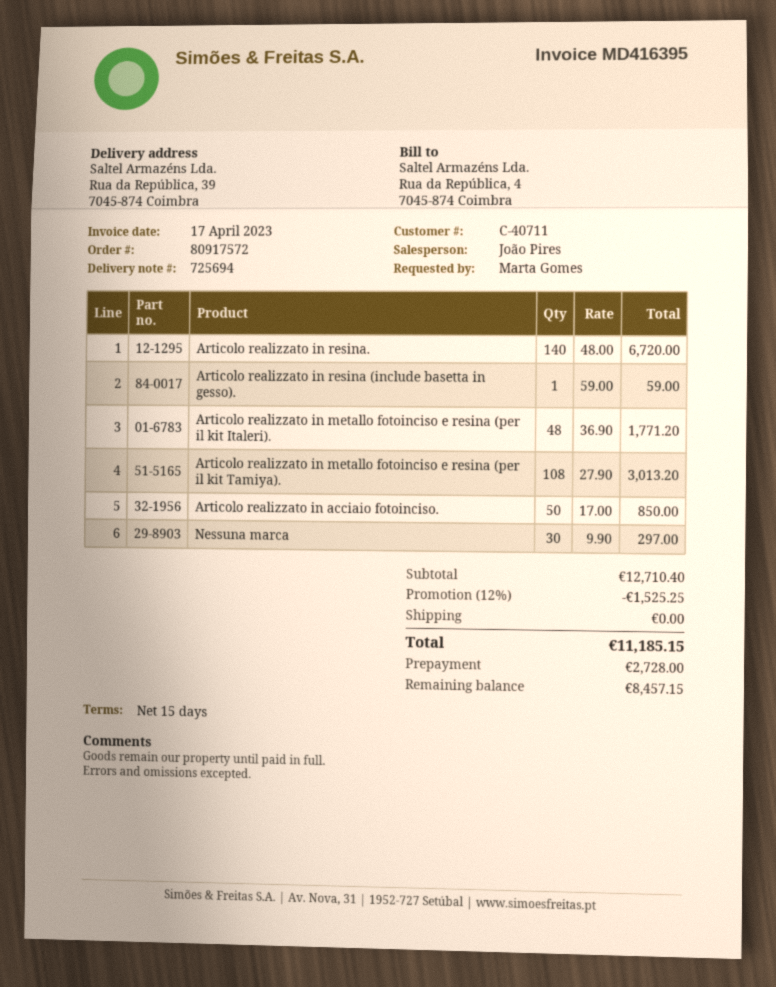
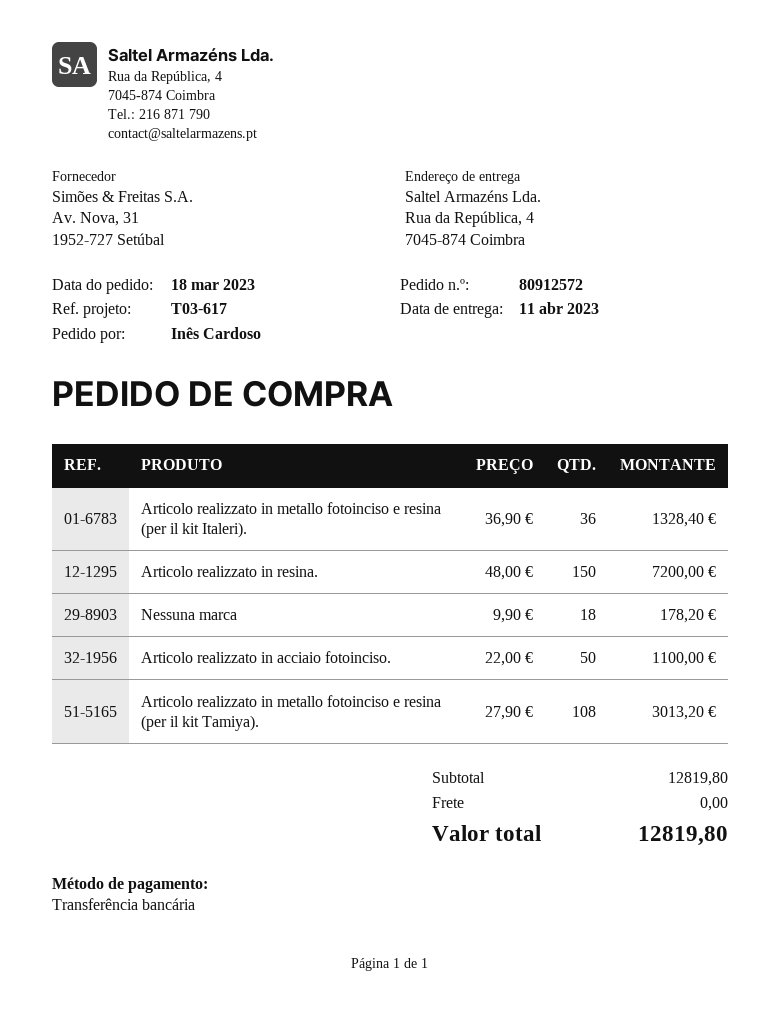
order number: 80917572 -> 80912572
ordered by: Marta Gomes -> Inês Cardoso
ship to: Rua da República, 39, 7045-874 Coimbra -> Rua da República, 4, 7045-874 Coimbra
Articolo realizzato in resina.: 140 x 48.00 = 6720.00 -> 150 x 48.00 = 7200.00
Articolo realizzato in resina (include basetta in gesso).: 1 x 59.00 = 59.00 -> none
Articolo realizzato in metallo fotoinciso e resina (per il kit Italeri).: 48 x 36.90 = 1771.20 -> 36 x 36.90 = 1328.40
Articolo realizzato in acciaio fotoinciso.: 50 x 17.00 = 850.00 -> 50 x 22.00 = 1100.00
Nessuna marca: 30 x 9.90 = 297.00 -> 18 x 9.90 = 178.20
subtotal: 12710.40 -> 12819.80
discount: 12% = 1525.25 -> none
total: 11185.15 -> 12819.80

